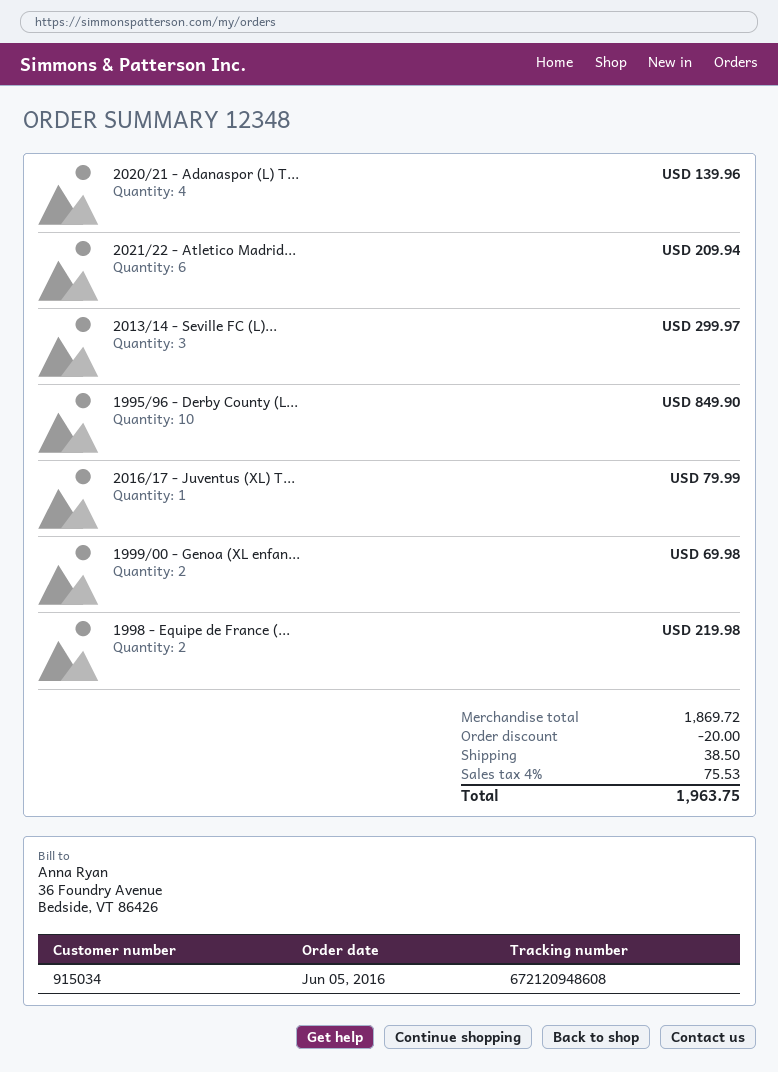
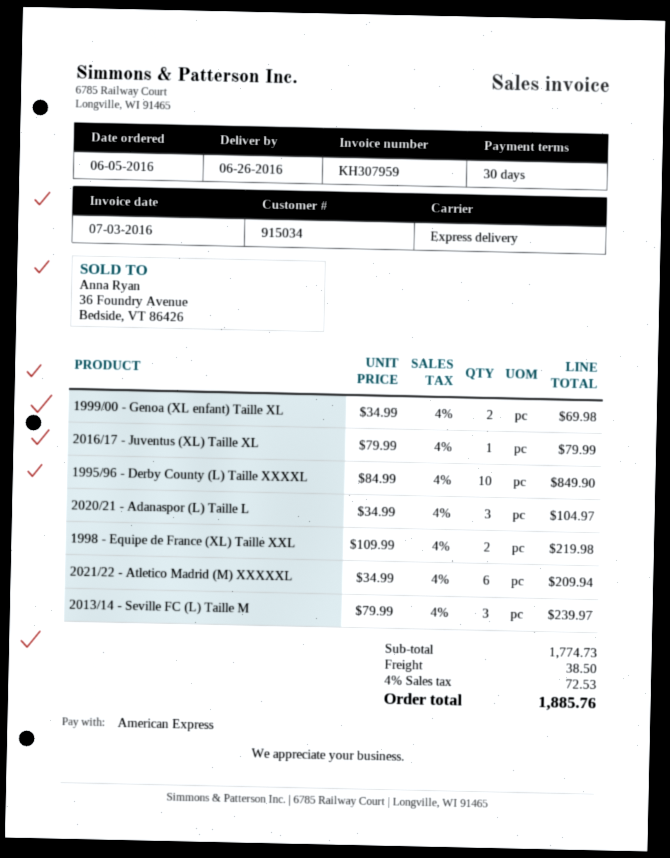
2020/21 - Adanaspor (L) T...: 4 for 139.96 -> 3 for 104.97
2013/14 - Seville FC (L)...: 3 for 299.97 -> 3 for 239.97
subtotal: 1869.72 -> 1774.73
discount: 20.00 -> none
tax: 4% = 75.53 -> 4% = 72.53
total: 1963.75 -> 1885.76

